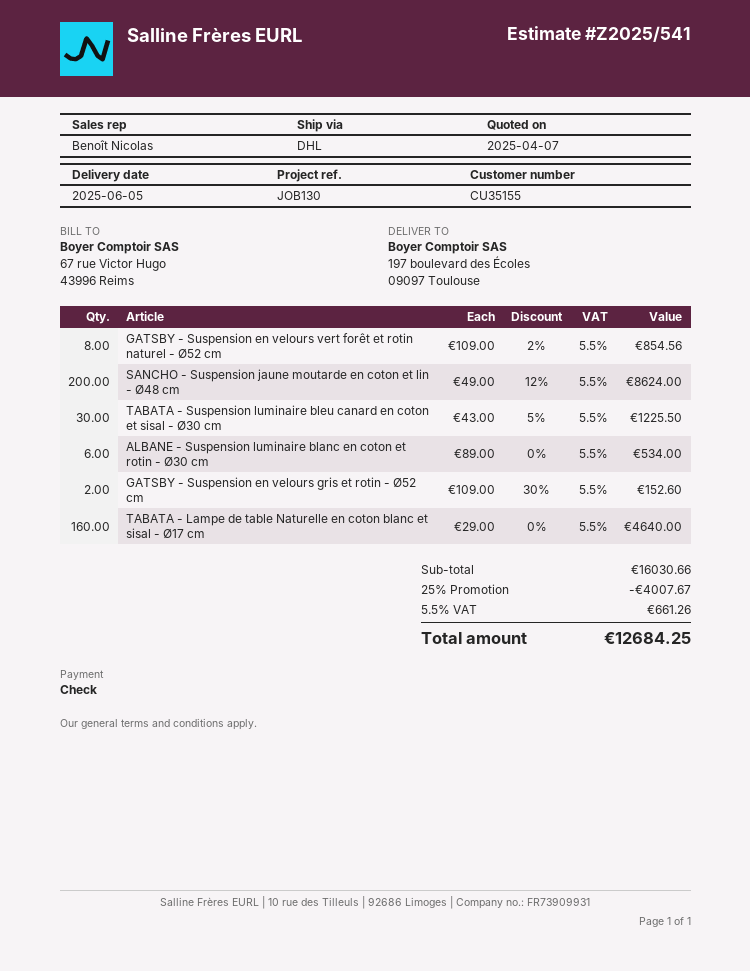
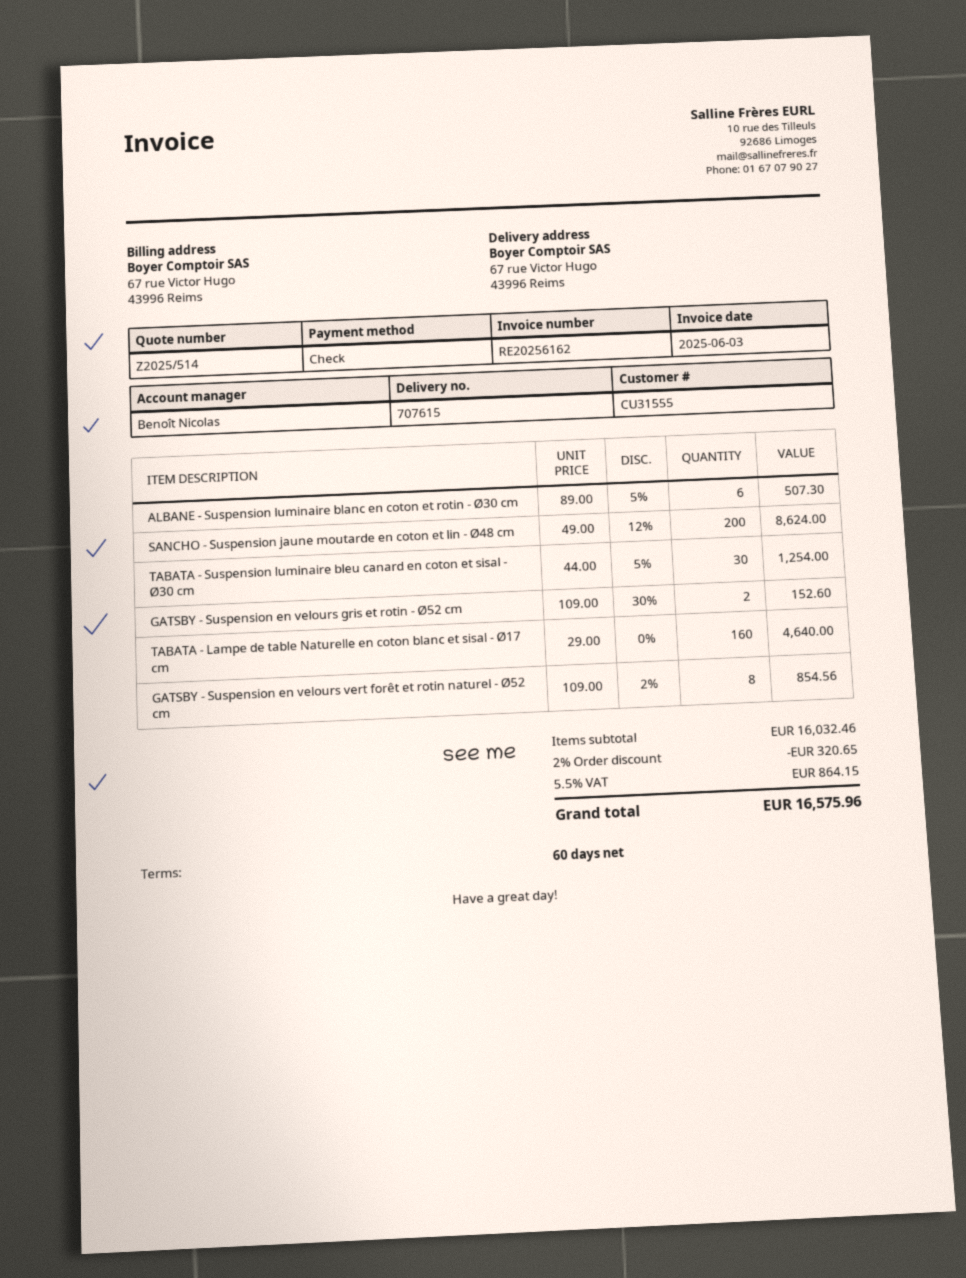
quote number: Z2025/541 -> Z2025/514
customer number: CU35155 -> CU31555
ship to: 197 boulevard des Écoles, 09097 Toulouse -> 67 rue Victor Hugo, 43996 Reims
TABATA - Suspension luminaire bleu canard en coton et sisal - Ø30 cm: 30 x 43.00 - 5% = 1225.50 -> 30 x 44.00 - 5% = 1254.00
ALBANE - Suspension luminaire blanc en coton et rotin - Ø30 cm: 6 x 89.00 = 534.00 -> 6 x 89.00 - 5% = 507.30
subtotal: 16030.66 -> 16032.46
discount: 25% = 4007.67 -> 2% = 320.65
tax: 5.5% = 661.26 -> 5.5% = 864.15
total: 12684.25 -> 16575.96

